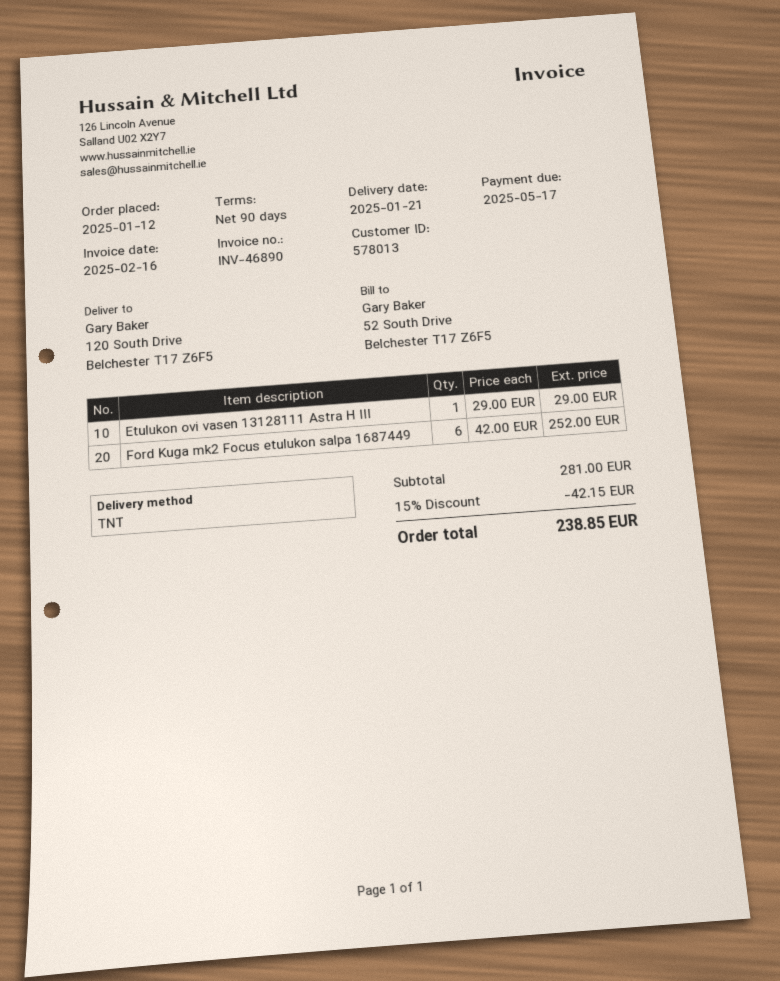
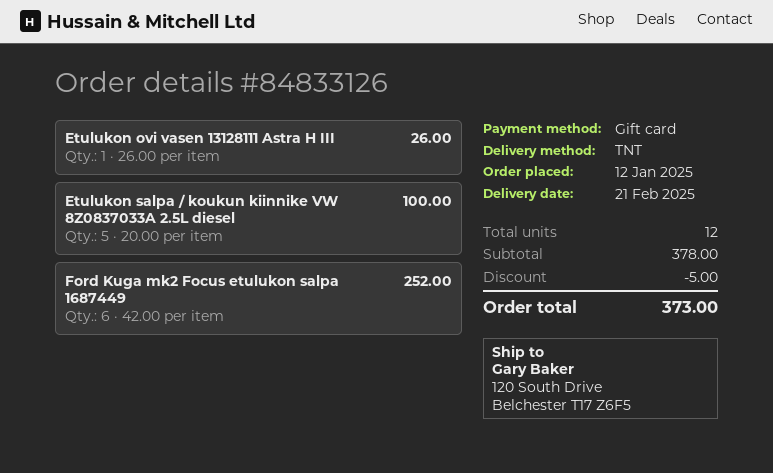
delivery date: 2025-01-21 -> 2025-02-21
Etulukon ovi vasen 13128111 Astra H III: 1 x 29.00 = 29.00 -> 1 x 26.00 = 26.00
Etulukon salpa / koukun kiinnike VW 8Z0837033A 2.5L diesel: none -> 5 x 20.00 = 100.00
subtotal: 281.00 -> 378.00
discount: 42.15 -> 5.00
total: 238.85 -> 373.00

